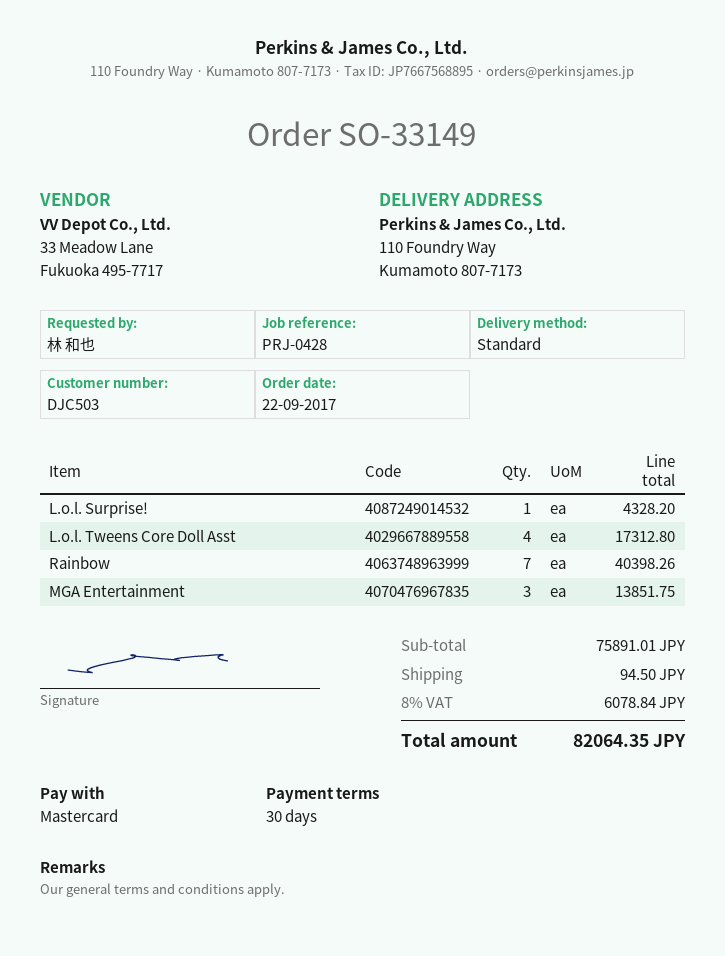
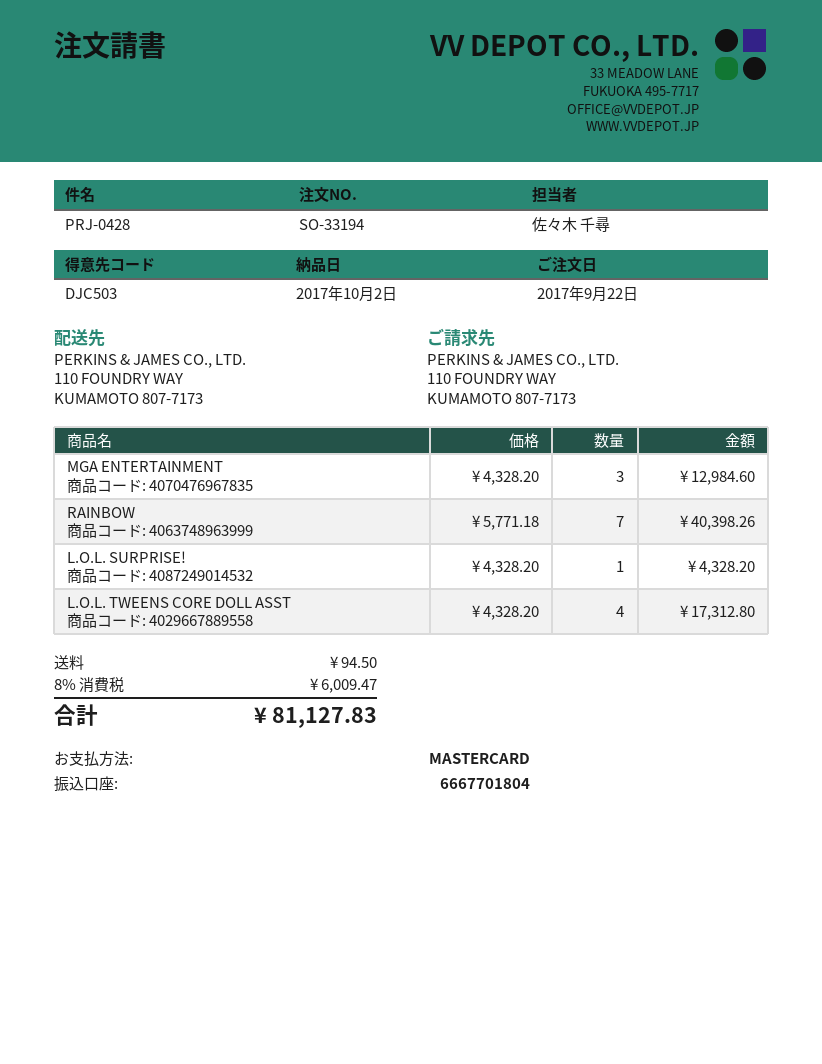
order number: SO-33149 -> SO-33194
MGA Entertainment: 3 for 13851.75 -> 3 for 12984.60
tax: 8% = 6078.84 -> 8% = 6009.47
total: 82064.35 -> 81127.83

